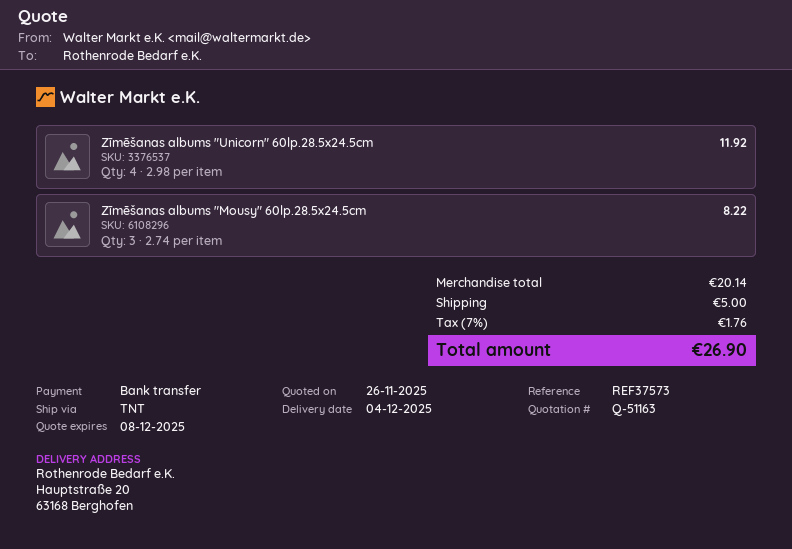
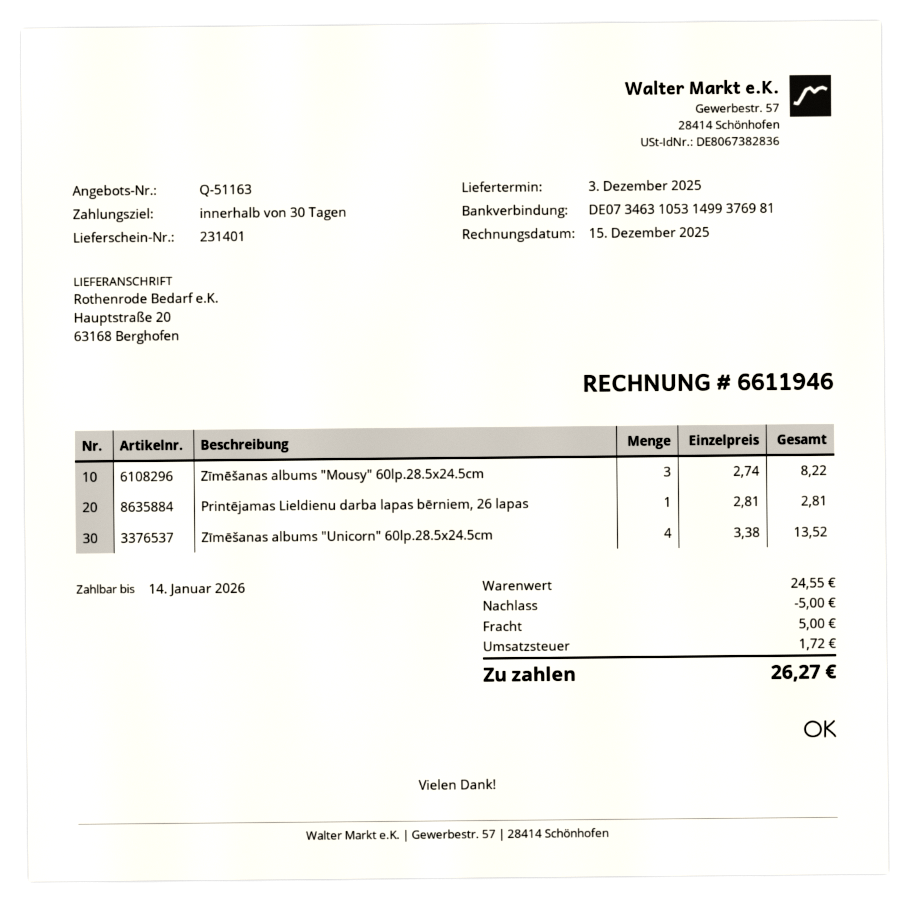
delivery date: 2025-12-04 -> 2025-12-03
Zīmēšanas albums "Unicorn" 60lp.28.5x24.5cm: 4 x 2.98 = 11.92 -> 4 x 3.38 = 13.52
Printējamas Lieldienu darba lapas bērniem, 26 lapas: none -> 1 x 2.81 = 2.81
subtotal: 20.14 -> 24.55
discount: none -> 5.00
tax: 1.76 -> 1.72
total: 26.90 -> 26.27

